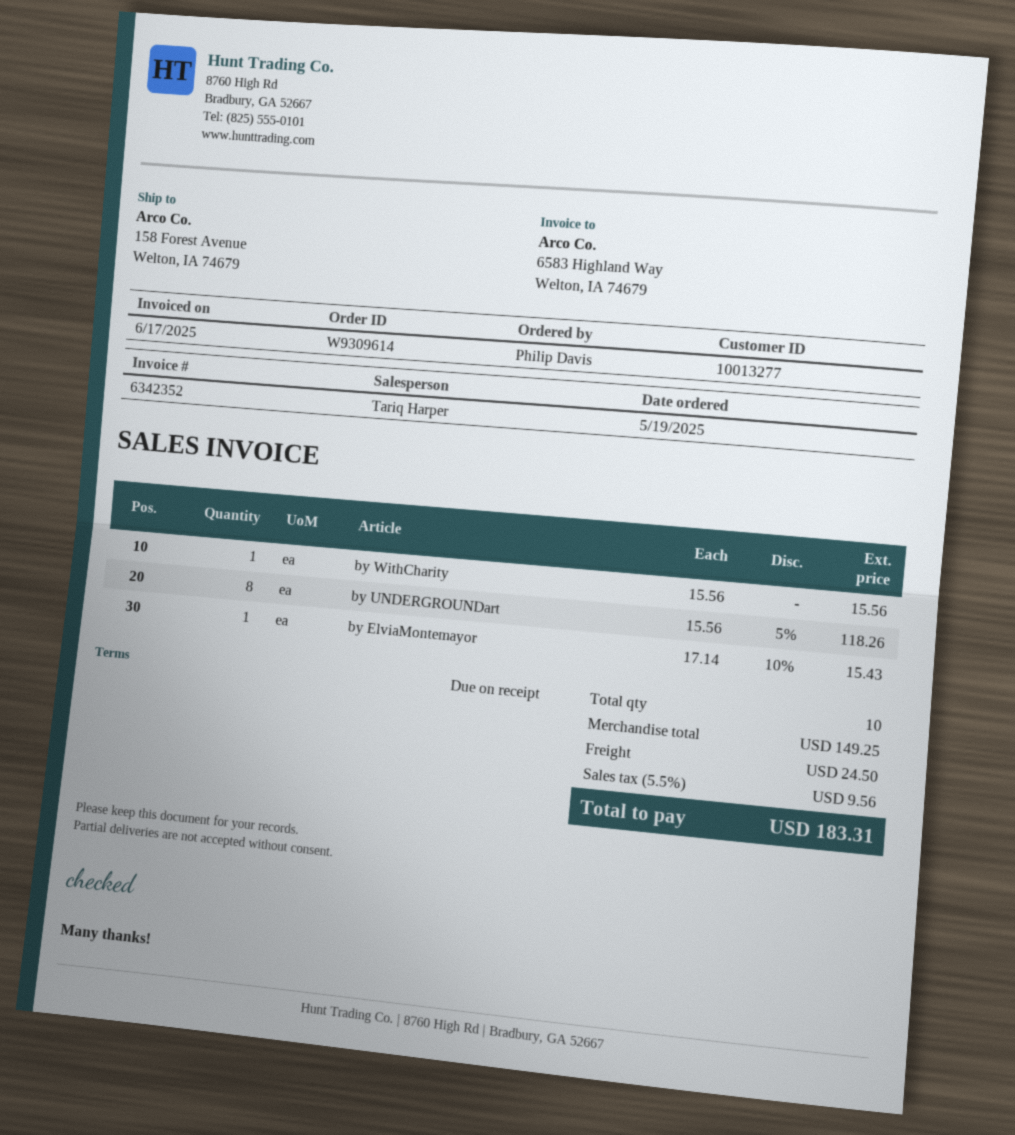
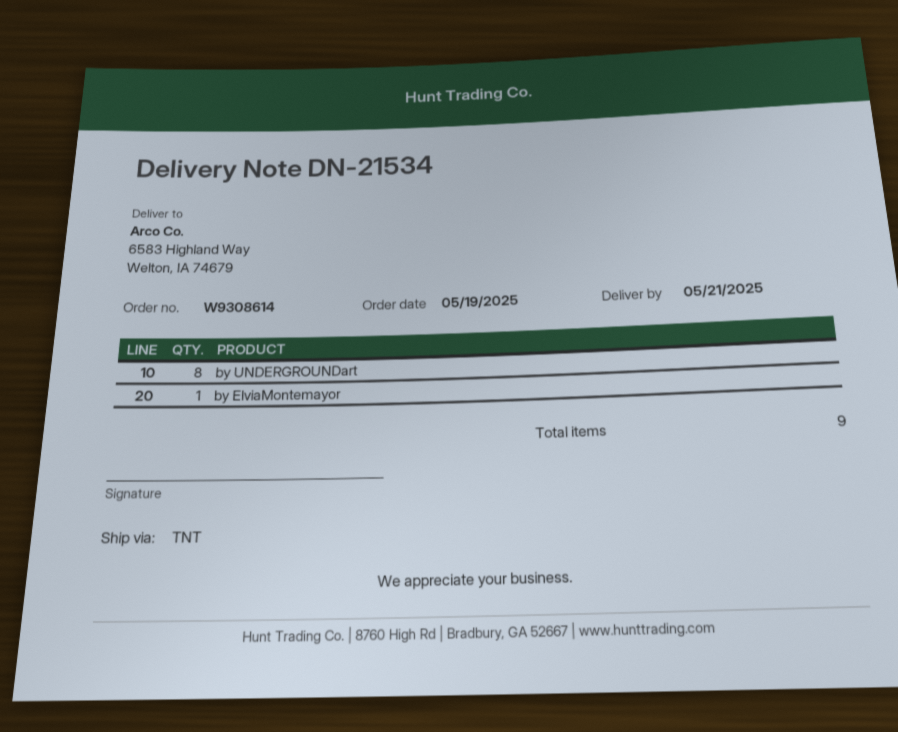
order number: W9309614 -> W9308614
ship to: 158 Forest Avenue, Welton, IA 74679 -> 6583 Highland Way, Welton, IA 74679
by WithCharity: 1 -> none
total quantity: 10 -> 9

